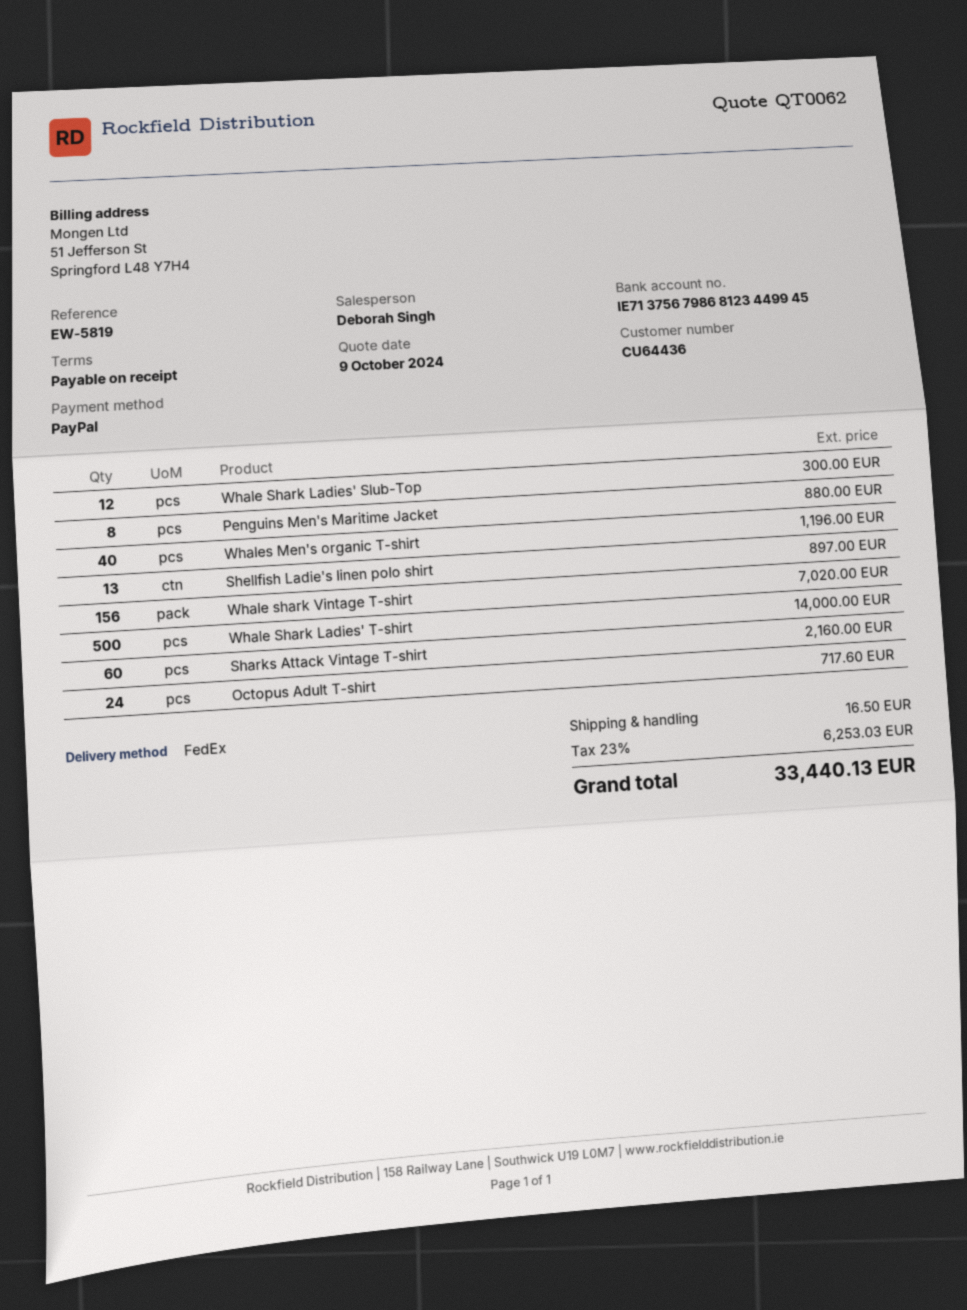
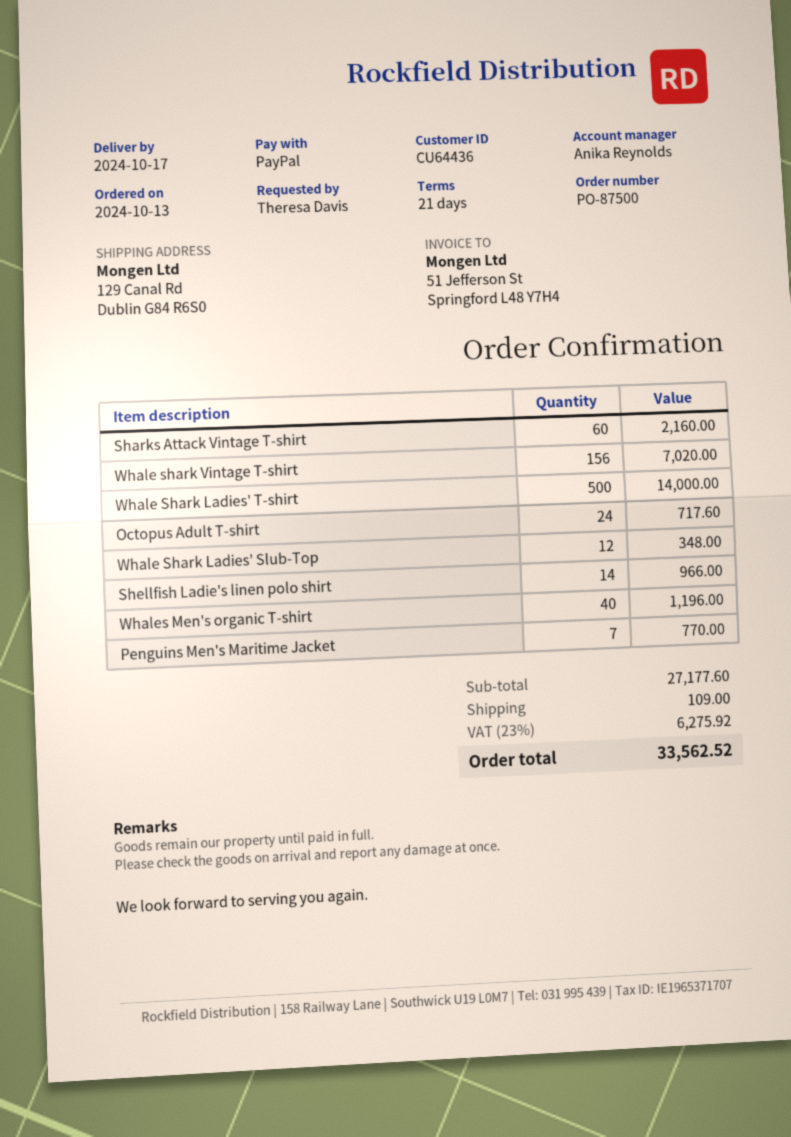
payment terms: on receipt -> 21 days
sales rep: Deborah Singh -> Anika Reynolds
Whale Shark Ladies' Slub-Top: 12 for 300.00 -> 12 for 348.00
Penguins Men's Maritime Jacket: 8 for 880.00 -> 7 for 770.00
Shellfish Ladie's linen polo shirt: 13 for 897.00 -> 14 for 966.00
shipping: 16.50 -> 109.00
tax: 23% = 6253.03 -> 23% = 6275.92
total: 33440.13 -> 33562.52

